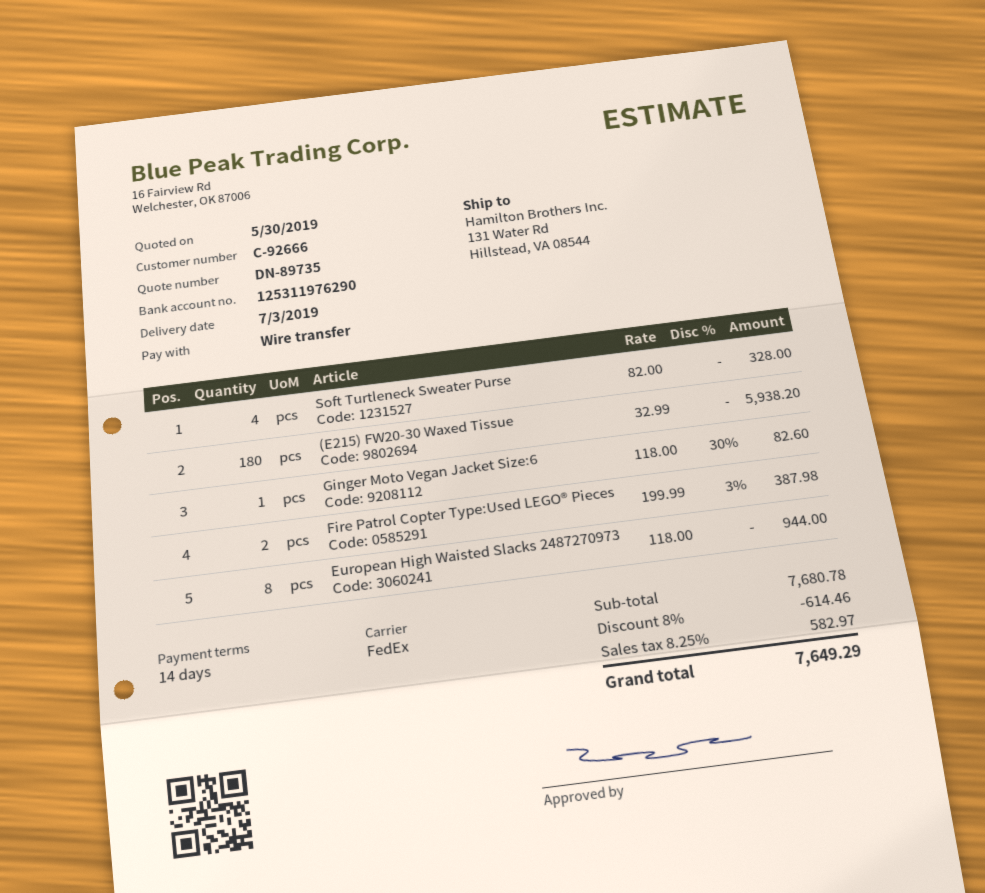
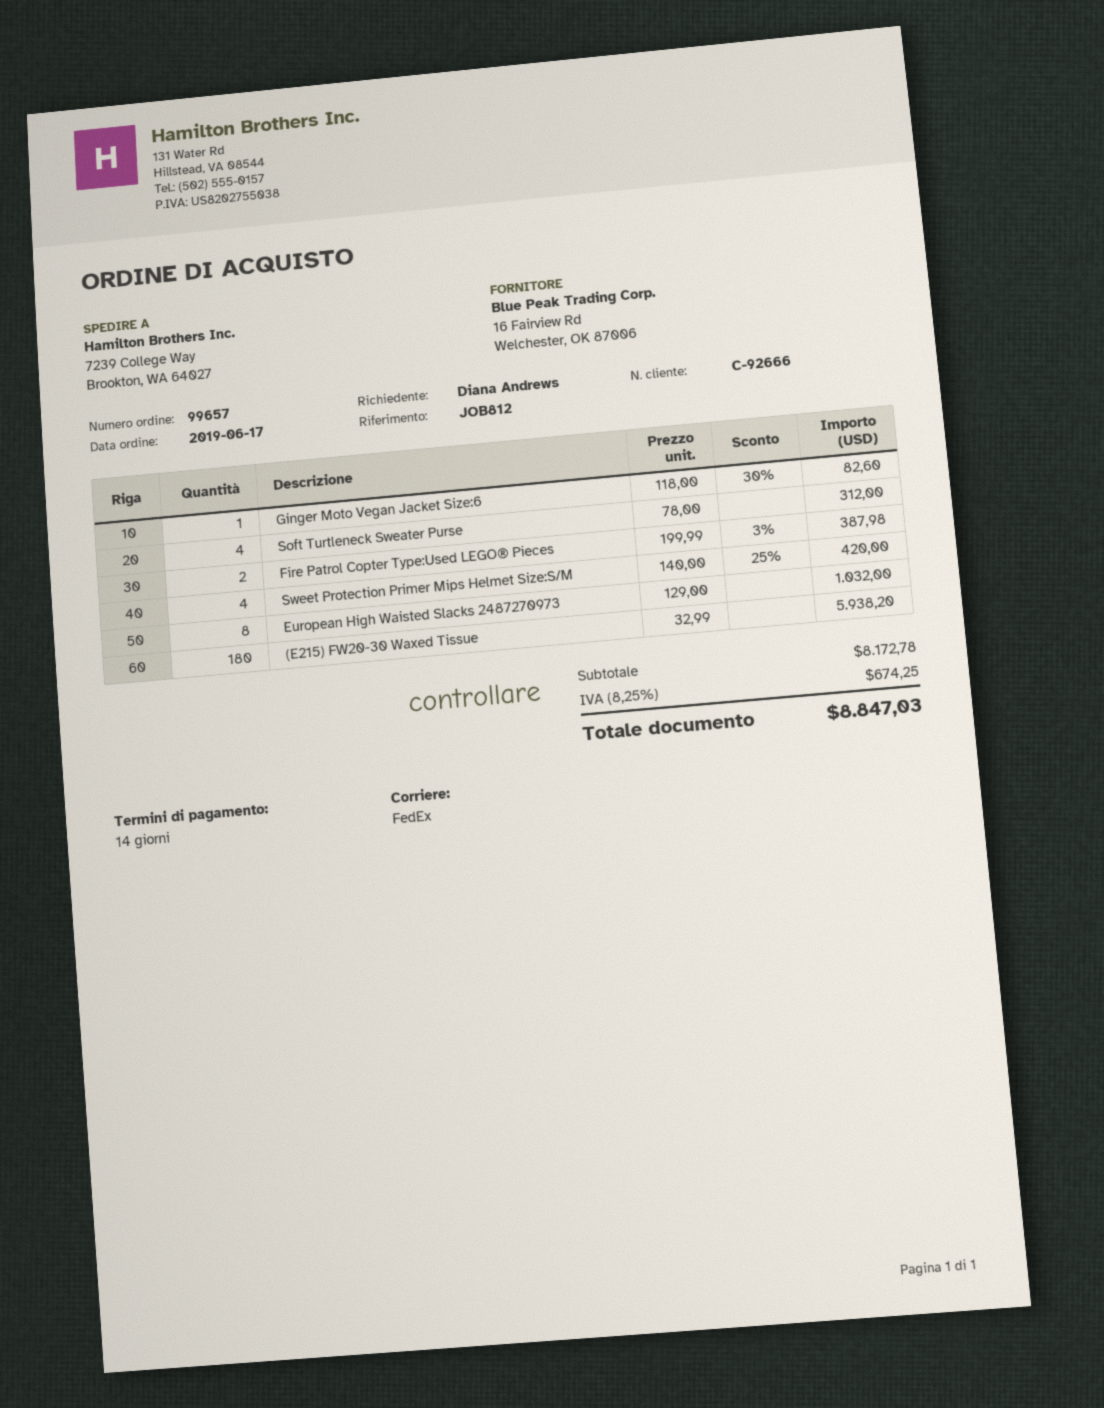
ship to: 131 Water Rd, Hillstead, VA 08544 -> 7239 College Way, Brookton, WA 64027
Soft Turtleneck Sweater Purse: 4 x 82.00 = 328.00 -> 4 x 78.00 = 312.00
European High Waisted Slacks 2487270973: 8 x 118.00 = 944.00 -> 8 x 129.00 = 1032.00
Sweet Protection Primer Mips Helmet Size:S/M: none -> 4 x 140.00 - 25% = 420.00
subtotal: 7680.78 -> 8172.78
discount: 8% = 614.46 -> none
tax: 8.25% = 582.97 -> 8.25% = 674.25
total: 7649.29 -> 8847.03

